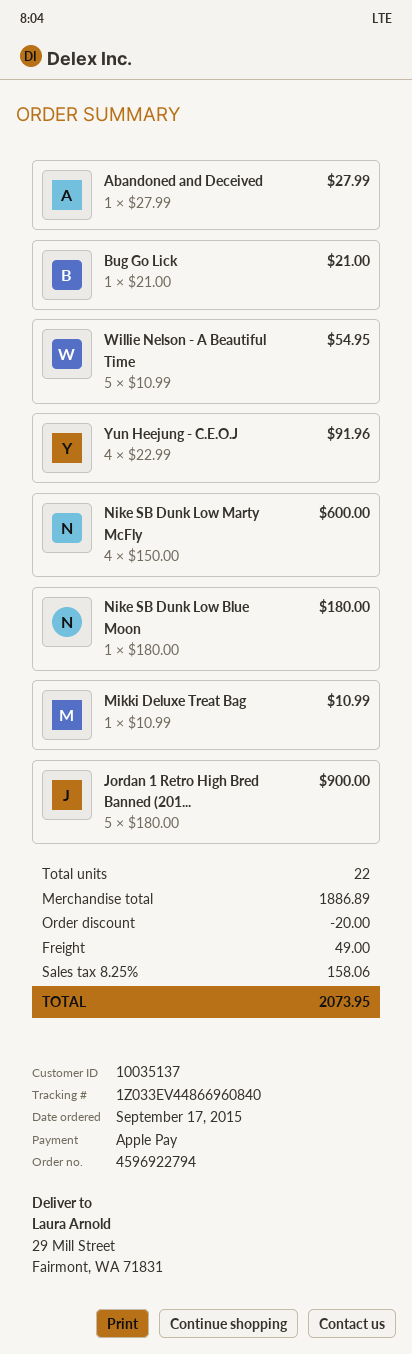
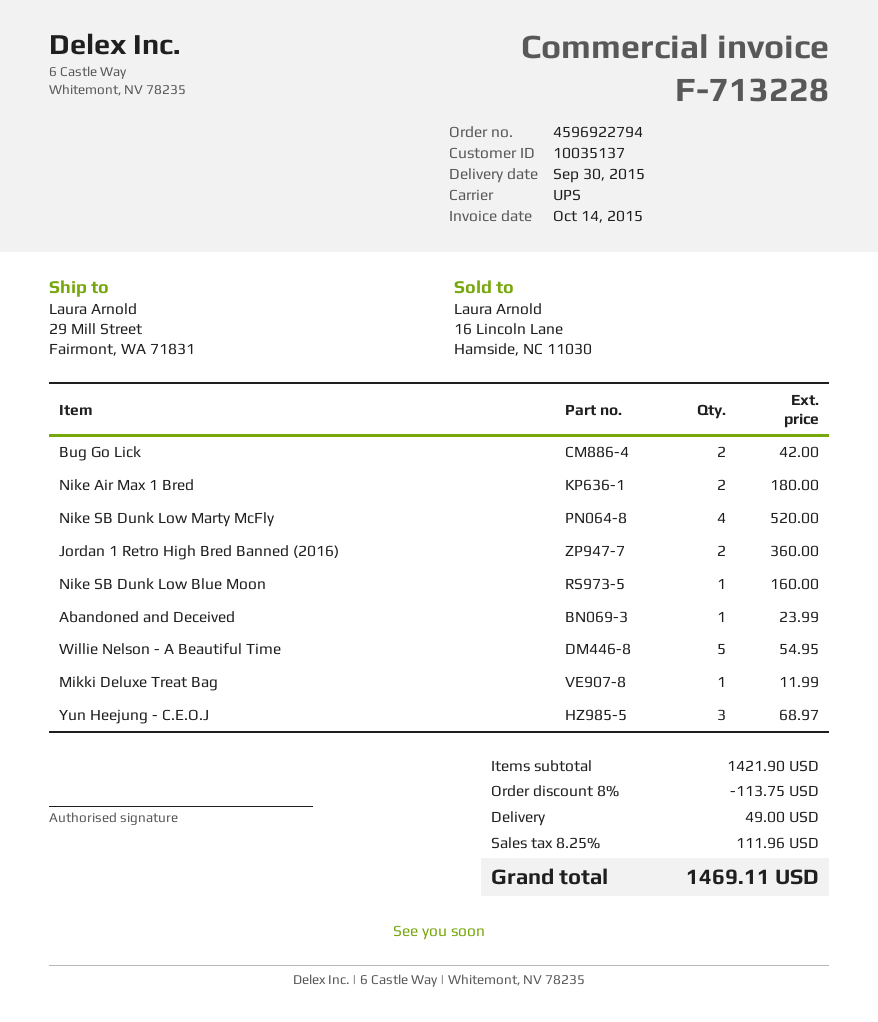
Abandoned and Deceived: 1 for 27.99 -> 1 for 23.99
Bug Go Lick: 1 for 21.00 -> 2 for 42.00
Yun Heejung - C.E.O.J: 4 for 91.96 -> 3 for 68.97
Nike SB Dunk Low Marty McFly: 4 for 600.00 -> 4 for 520.00
Nike SB Dunk Low Blue Moon: 1 for 180.00 -> 1 for 160.00
Mikki Deluxe Treat Bag: 1 for 10.99 -> 1 for 11.99
Jordan 1 Retro High Bred Banned (201...: 5 for 900.00 -> 2 for 360.00
Nike Air Max 1 Bred: none -> 2 for 180.00
subtotal: 1886.89 -> 1421.90
discount: 20.00 -> 113.75
tax: 8.25% = 158.06 -> 8.25% = 111.96
total: 2073.95 -> 1469.11

